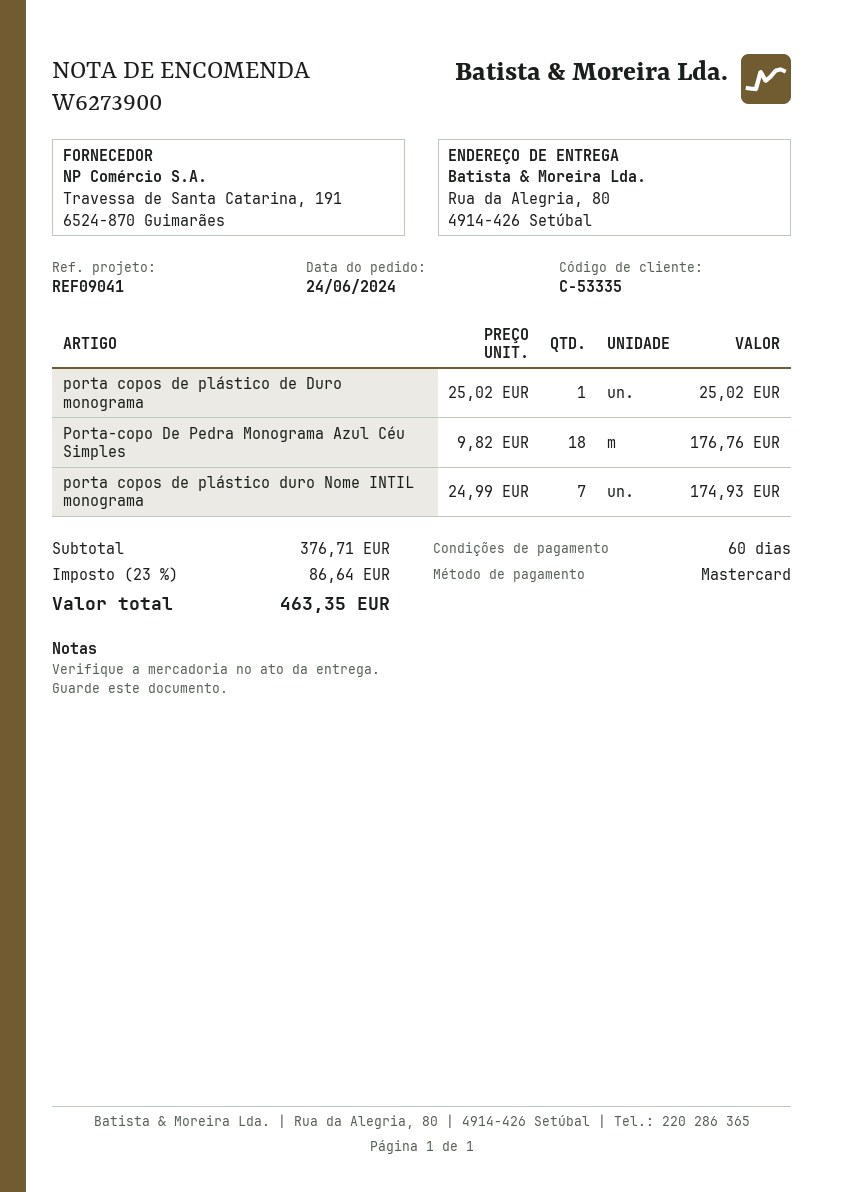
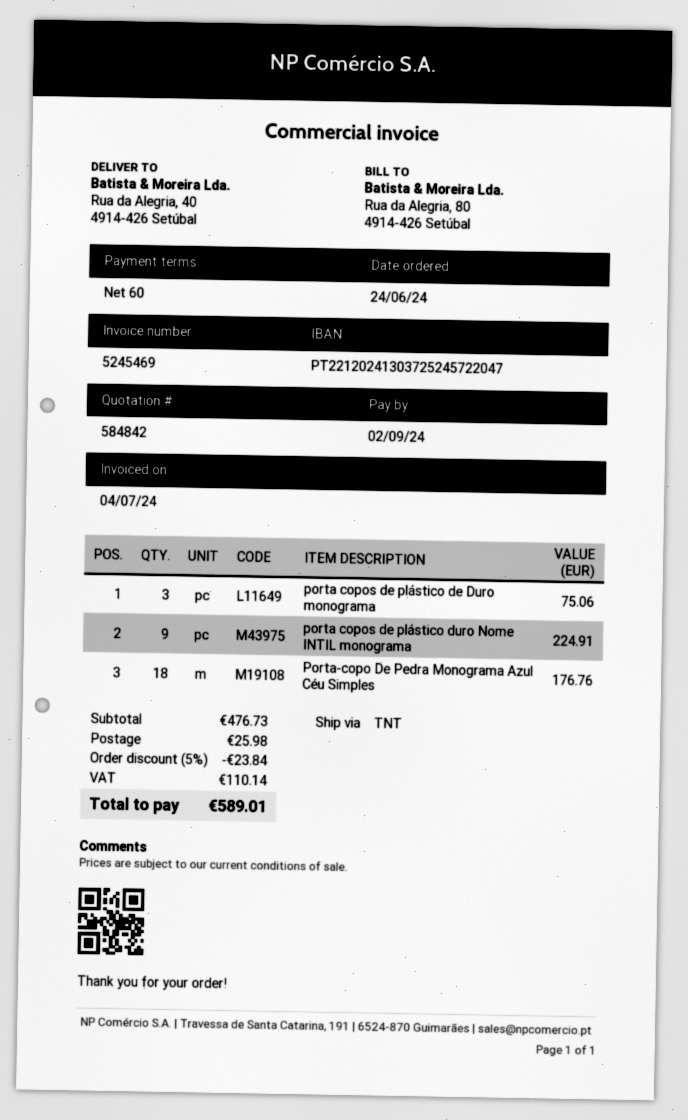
ship to: Rua da Alegria, 80, 4914-426 Setúbal -> Rua da Alegria, 40, 4914-426 Setúbal
porta copos de plástico de Duro monograma: 1 for 25.02 -> 3 for 75.06
porta copos de plástico duro Nome INTIL monograma: 7 for 174.93 -> 9 for 224.91
subtotal: 376.71 -> 476.73
discount: none -> 5% = 23.84
shipping: none -> 25.98
tax: 86.64 -> 110.14
total: 463.35 -> 589.01

